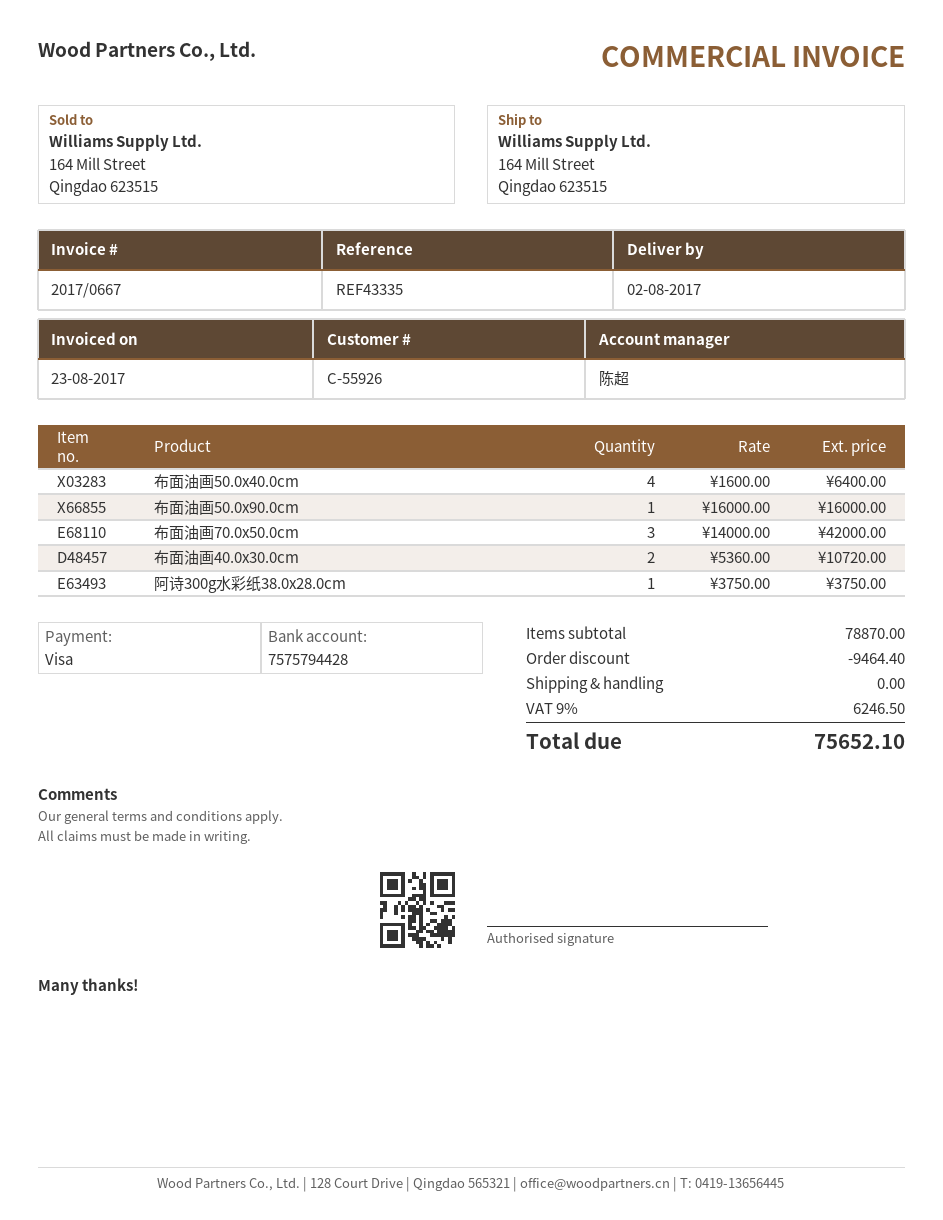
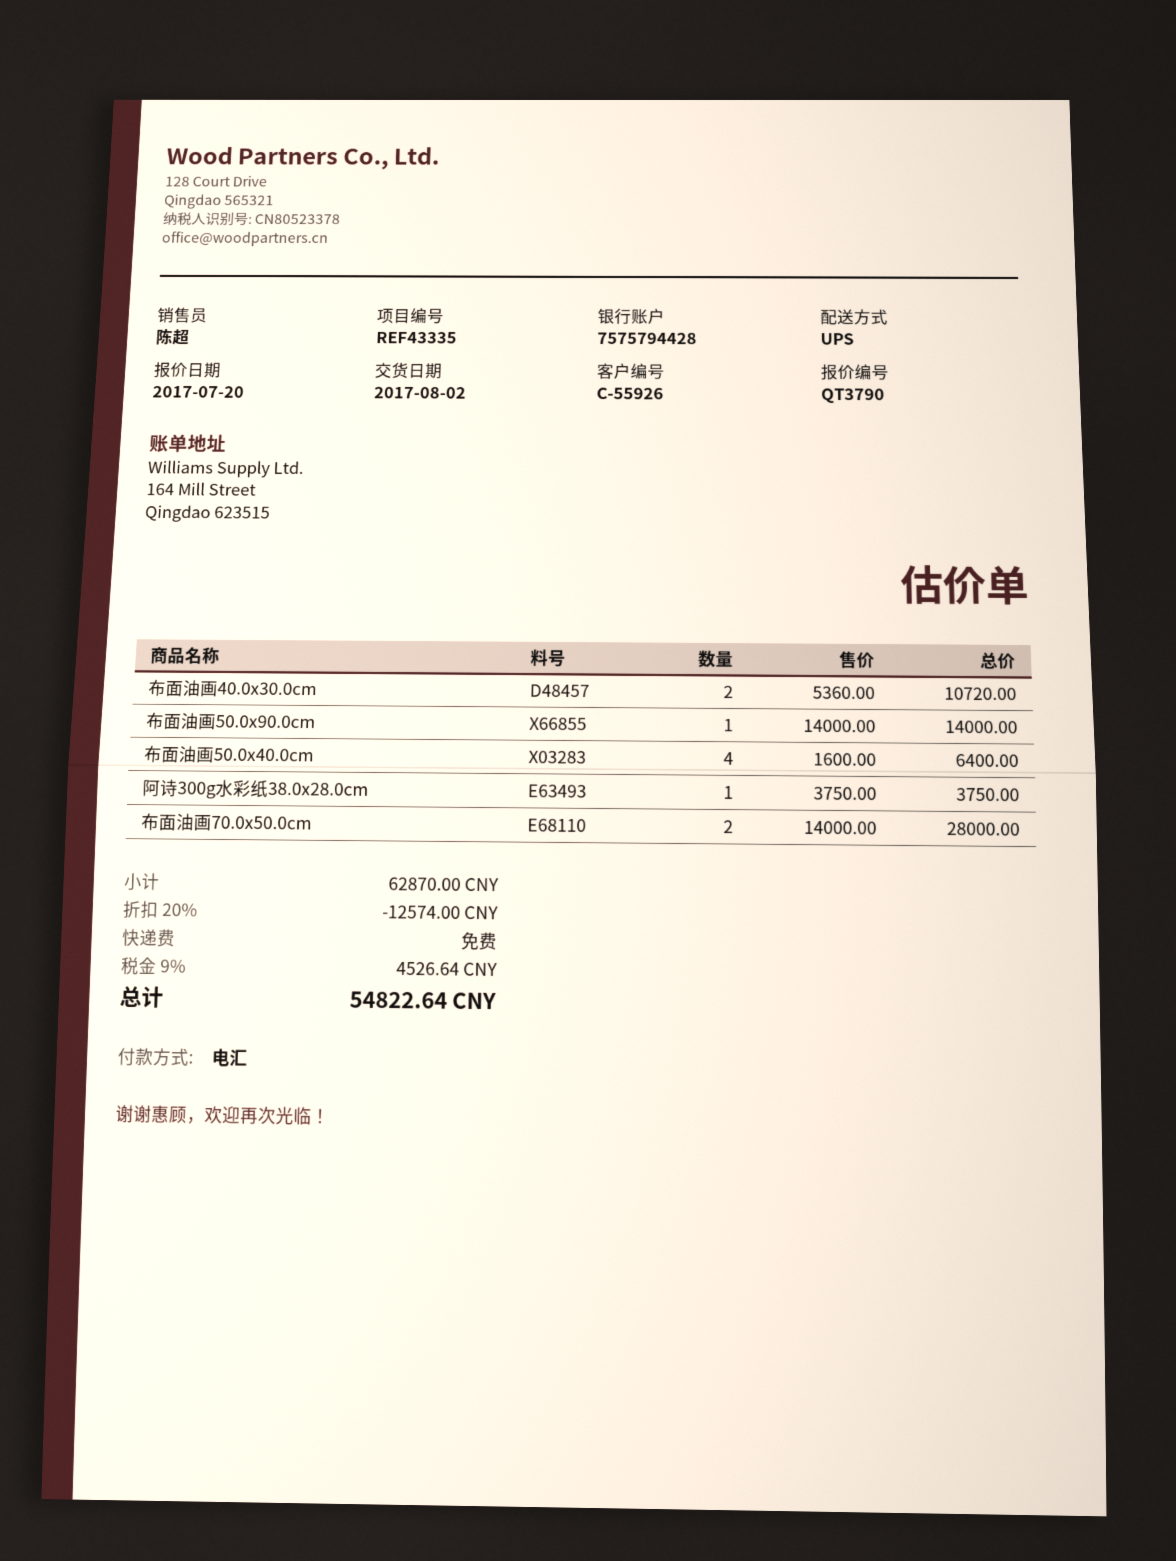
payment method: Visa -> bank transfer
布面油画50.0x90.0cm: 1 x 16000.00 = 16000.00 -> 1 x 14000.00 = 14000.00
布面油画70.0x50.0cm: 3 x 14000.00 = 42000.00 -> 2 x 14000.00 = 28000.00
subtotal: 78870.00 -> 62870.00
discount: 9464.40 -> 12574.00
tax: 9% = 6246.50 -> 9% = 4526.64
total: 75652.10 -> 54822.64

